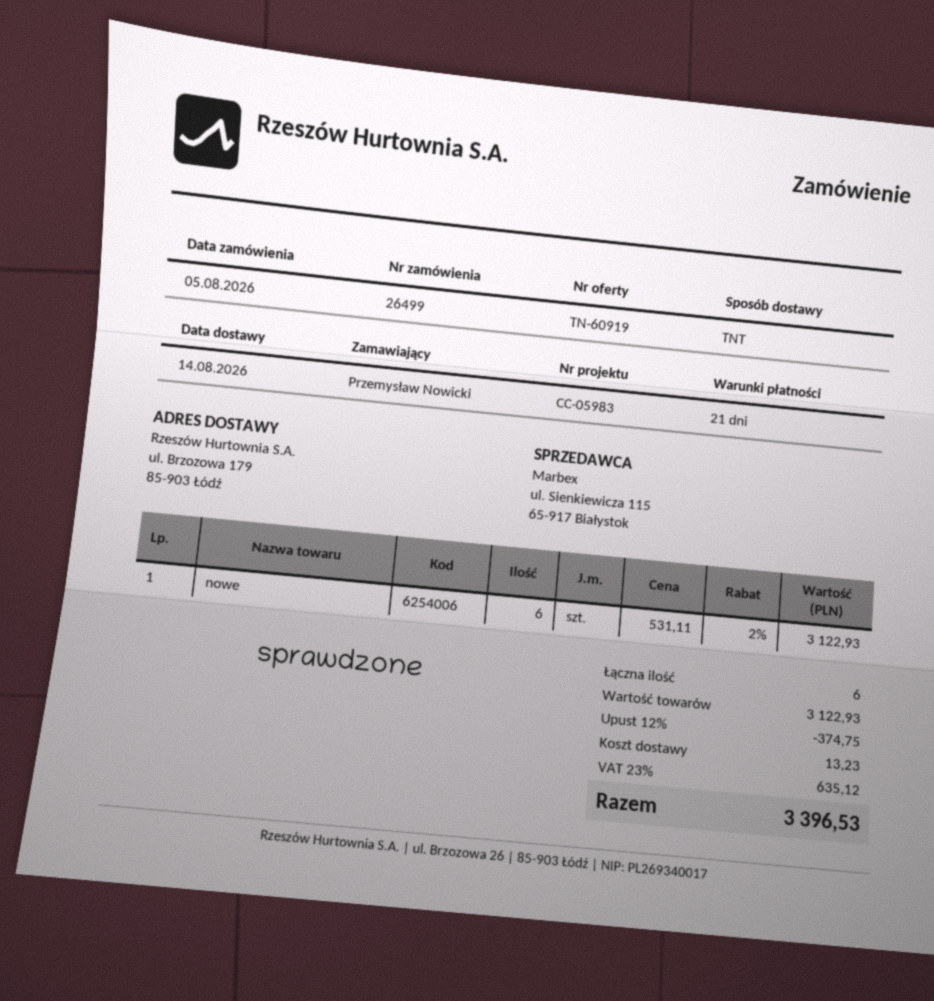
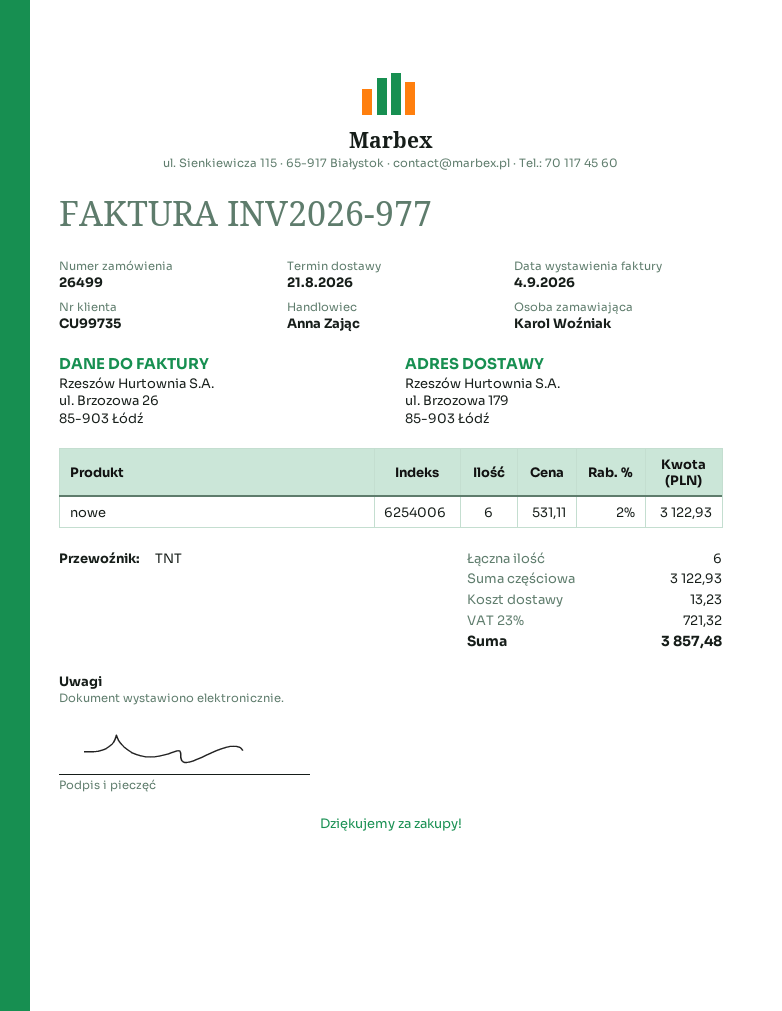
delivery date: 2026-08-14 -> 2026-08-21
ordered by: Przemysław Nowicki -> Karol Woźniak
discount: 12% = 374.75 -> none
tax: 23% = 635.12 -> 23% = 721.32
total: 3396.53 -> 3857.48

